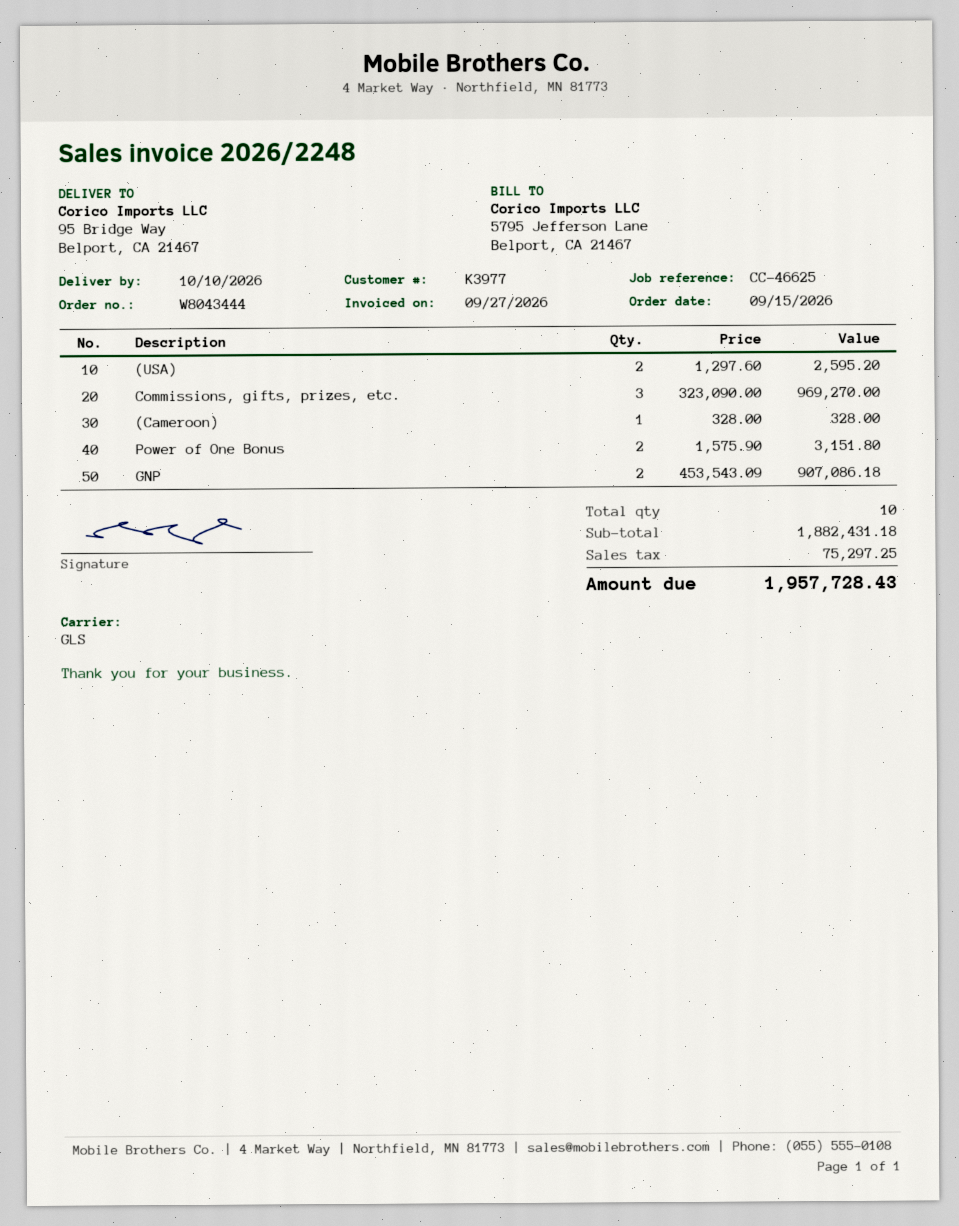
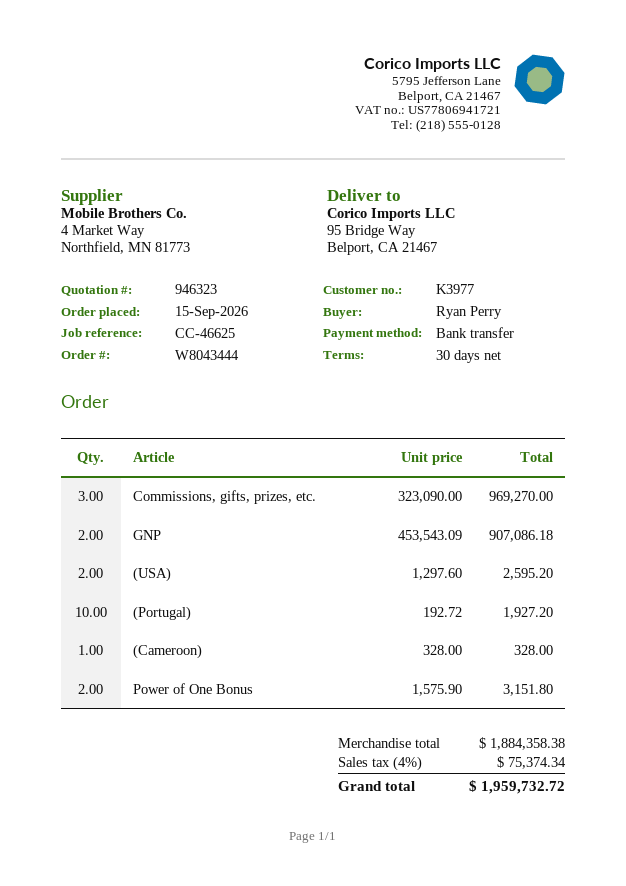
(Portugal): none -> 10 x 192.72 = 1927.20
subtotal: 1882431.18 -> 1884358.38
tax: 75297.25 -> 75374.34
total: 1957728.43 -> 1959732.72

